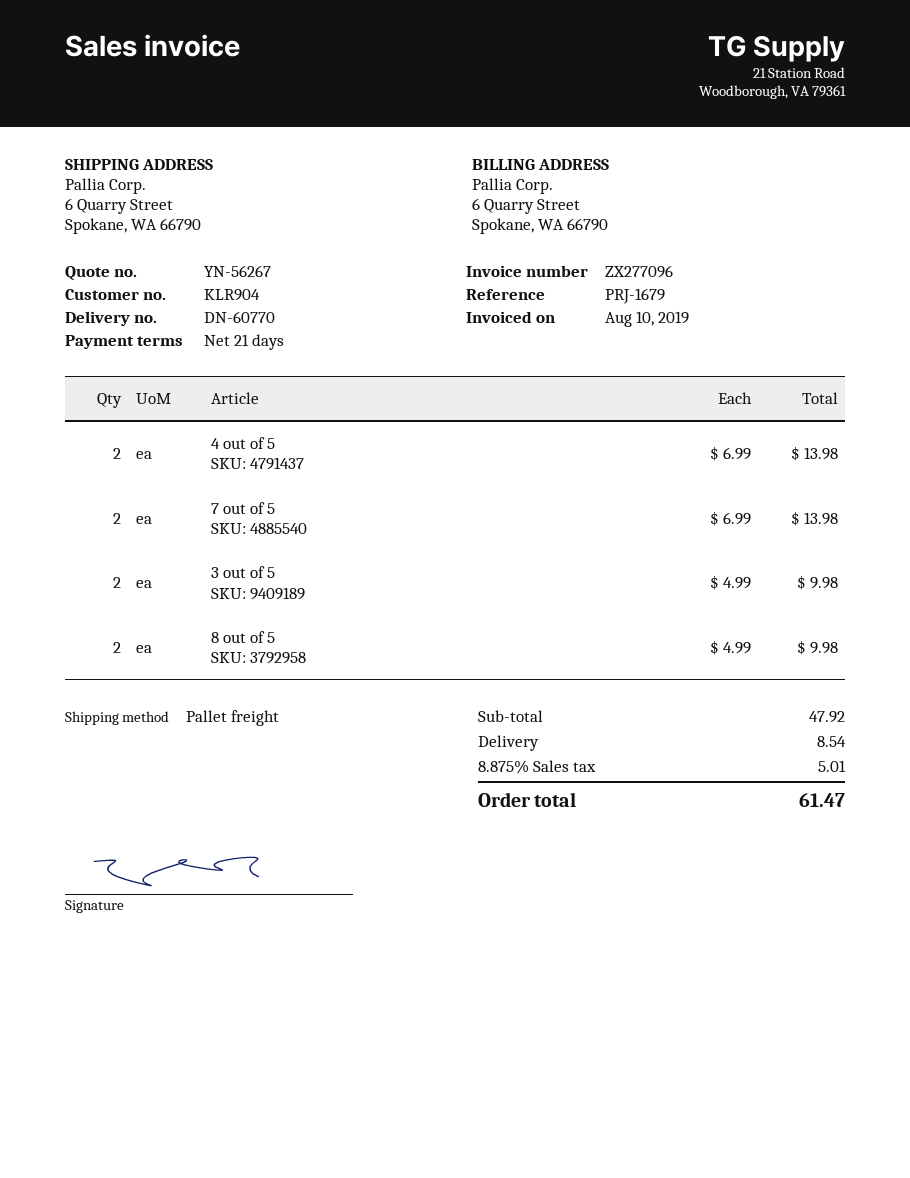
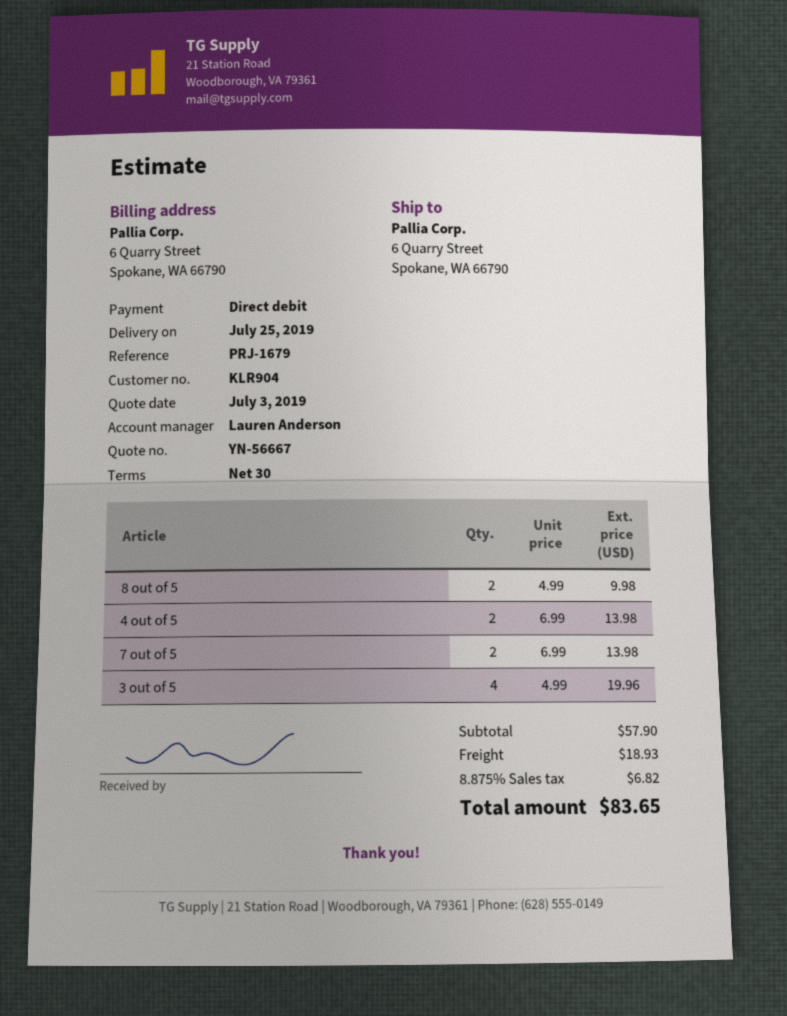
quote number: YN-56267 -> YN-56667
payment terms: 21 days -> 30 days
3 out of 5: 2 x 4.99 = 9.98 -> 4 x 4.99 = 19.96
subtotal: 47.92 -> 57.90
shipping: 8.54 -> 18.93
tax: 8.875% = 5.01 -> 8.875% = 6.82
total: 61.47 -> 83.65

